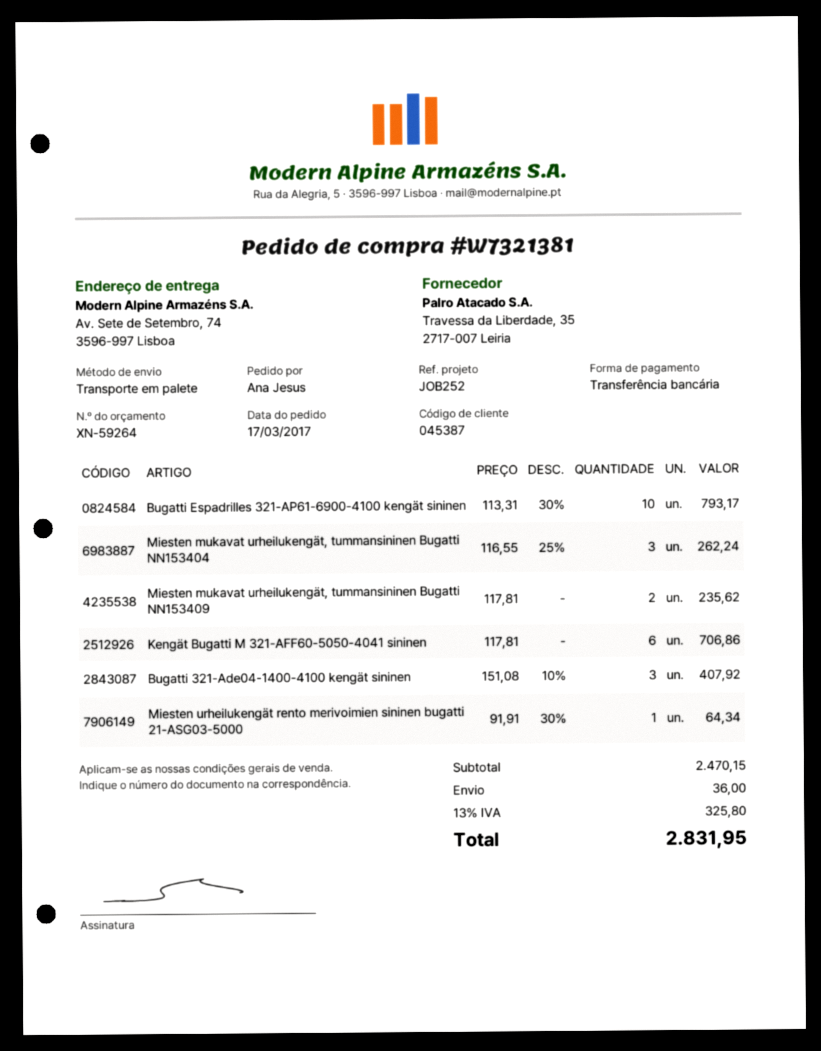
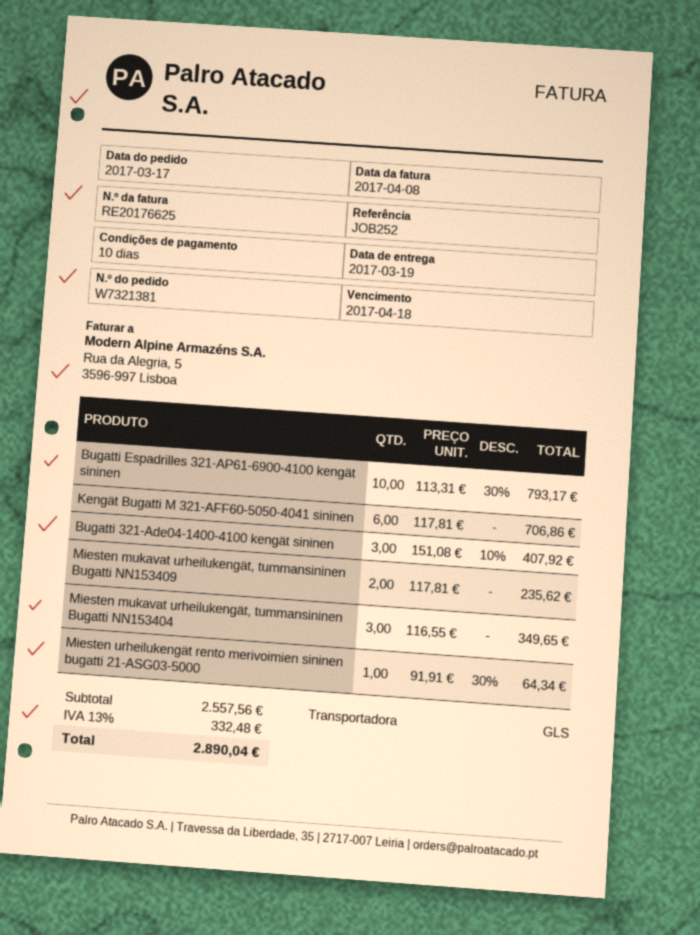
shipping method: pallet freight -> GLS
Miesten mukavat urheilukengät, tummansininen Bugatti NN153404: 3 x 116.55 - 25% = 262.24 -> 3 x 116.55 = 349.65
subtotal: 2470.15 -> 2557.56
shipping: 36.00 -> none
tax: 13% = 325.80 -> 13% = 332.48
total: 2831.95 -> 2890.04

